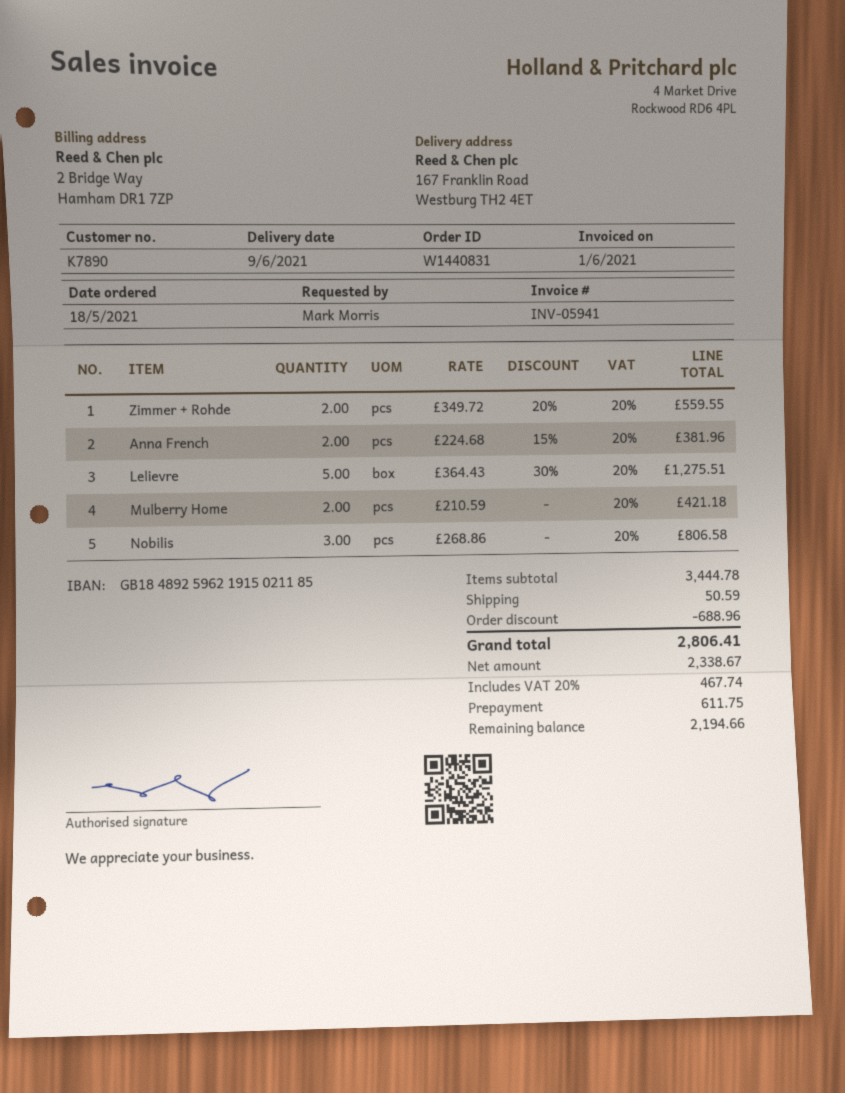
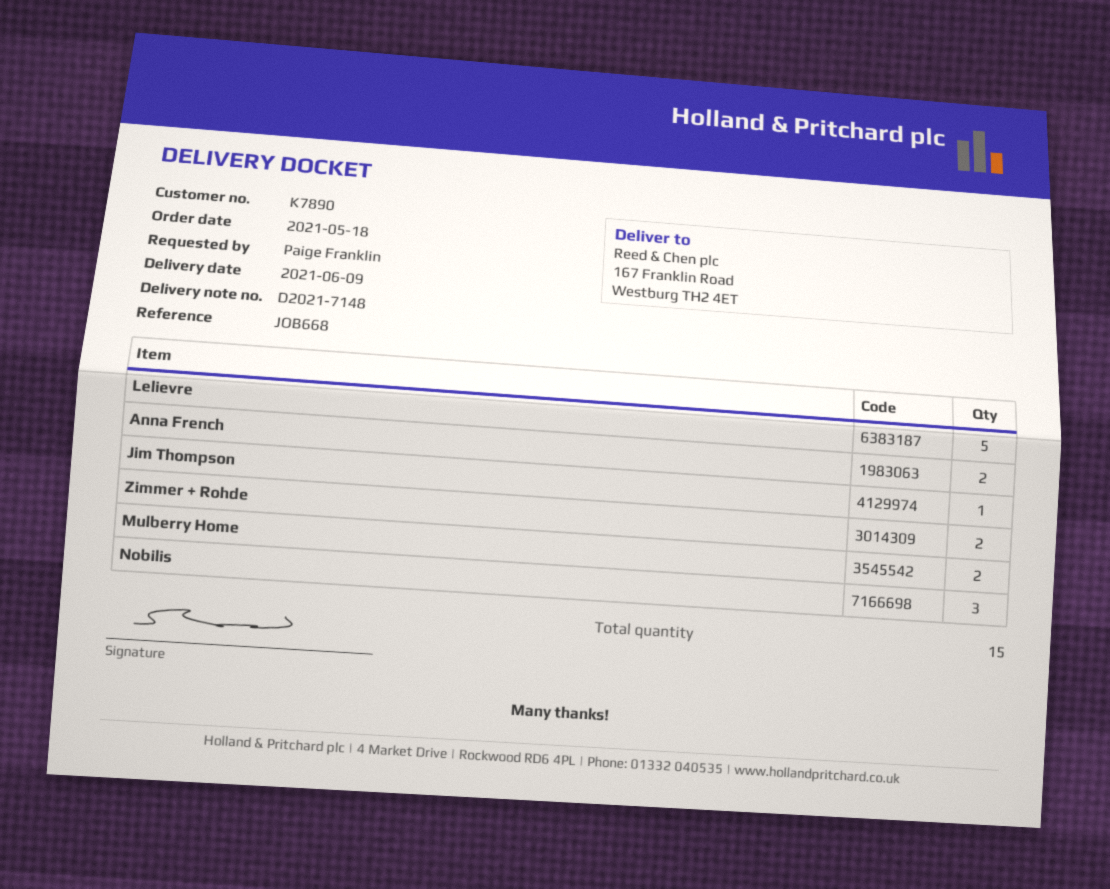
ordered by: Mark Morris -> Paige Franklin
Jim Thompson: none -> 1

